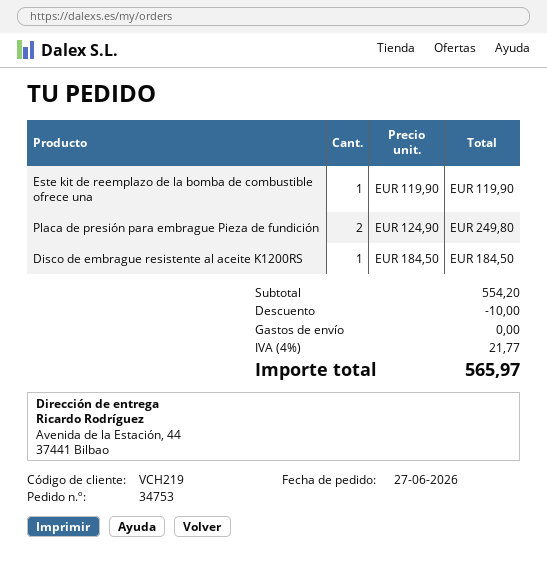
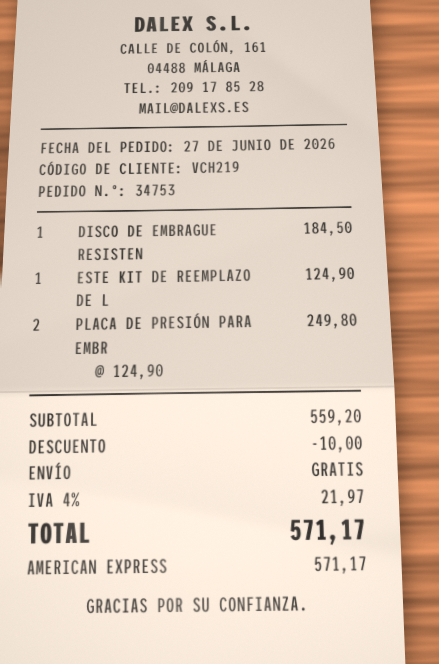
Este kit de reemplazo de la bomba de combustible ofrece una: 1 x 119.90 = 119.90 -> 1 x 124.90 = 124.90
subtotal: 554.20 -> 559.20
tax: 4% = 21.77 -> 4% = 21.97
total: 565.97 -> 571.17

